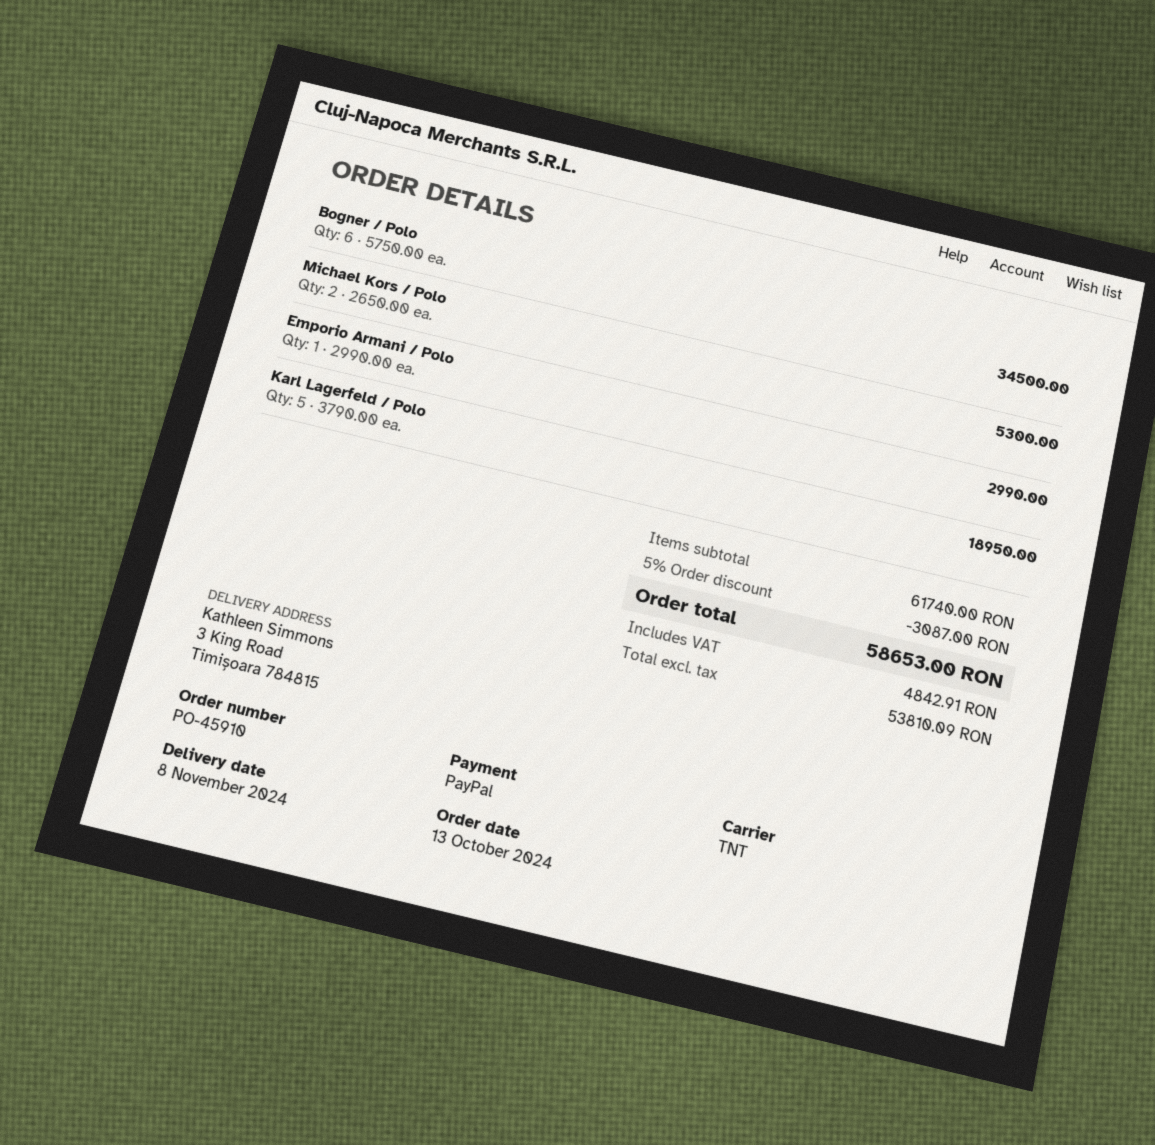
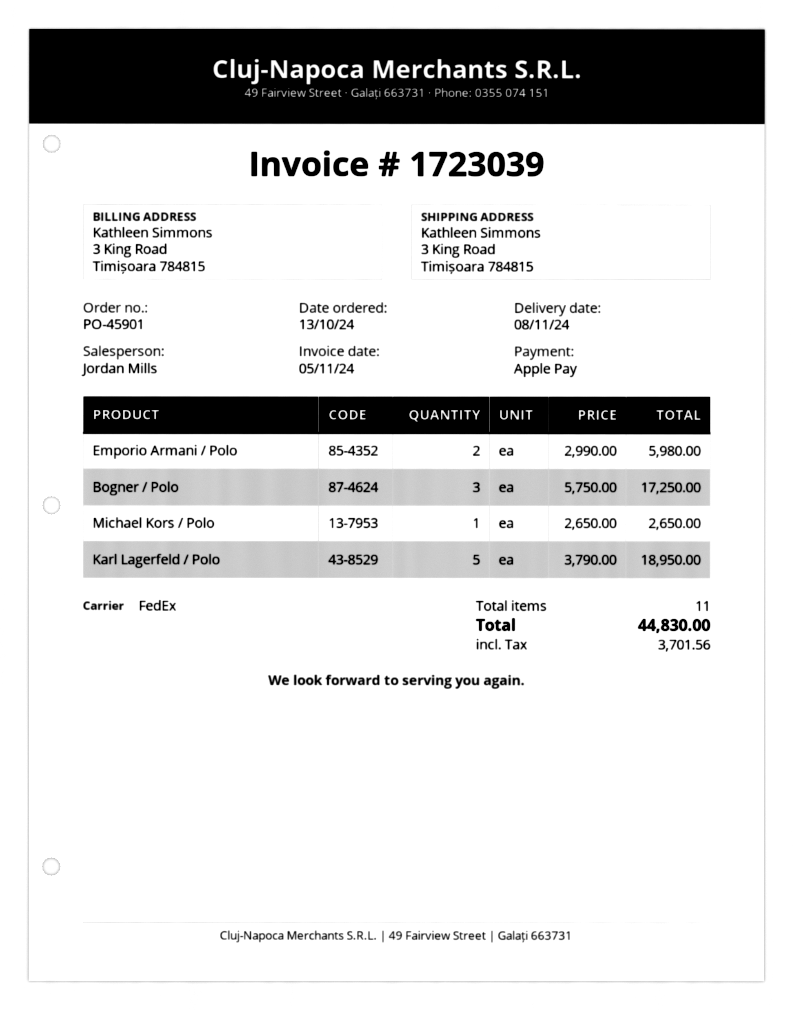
order number: PO-45910 -> PO-45901
payment method: PayPal -> Apple Pay
shipping method: TNT -> FedEx
Bogner / Polo: 6 x 5750.00 = 34500.00 -> 3 x 5750.00 = 17250.00
Michael Kors / Polo: 2 x 2650.00 = 5300.00 -> 1 x 2650.00 = 2650.00
Emporio Armani / Polo: 1 x 2990.00 = 2990.00 -> 2 x 2990.00 = 5980.00
discount: 5% = 3087.00 -> none
tax: 4842.91 -> 3701.56
total: 58653.00 -> 44830.00

